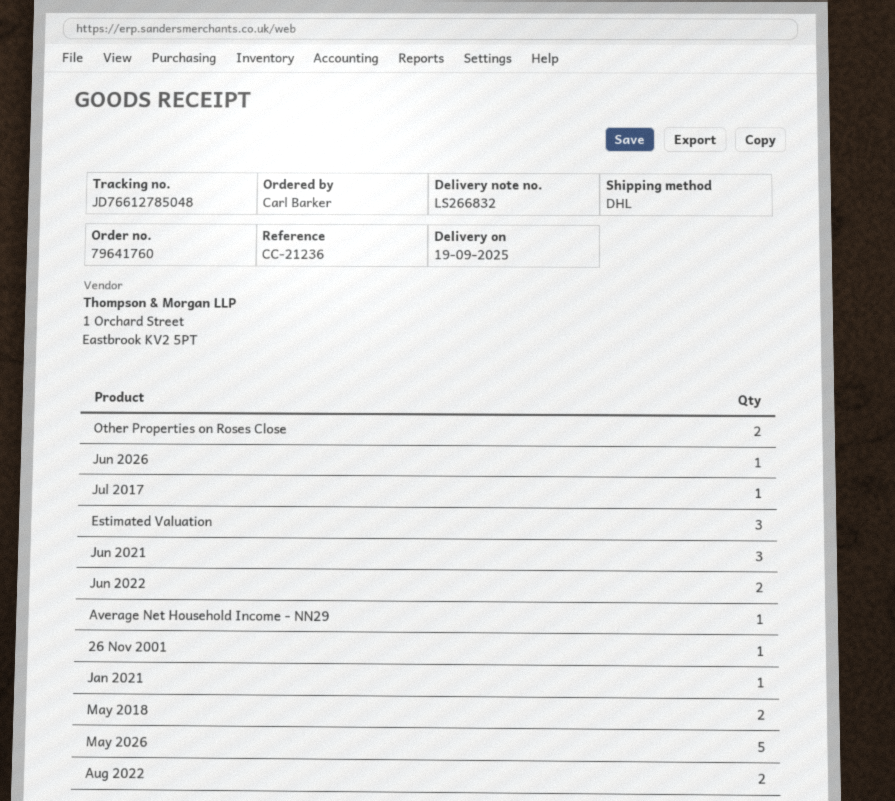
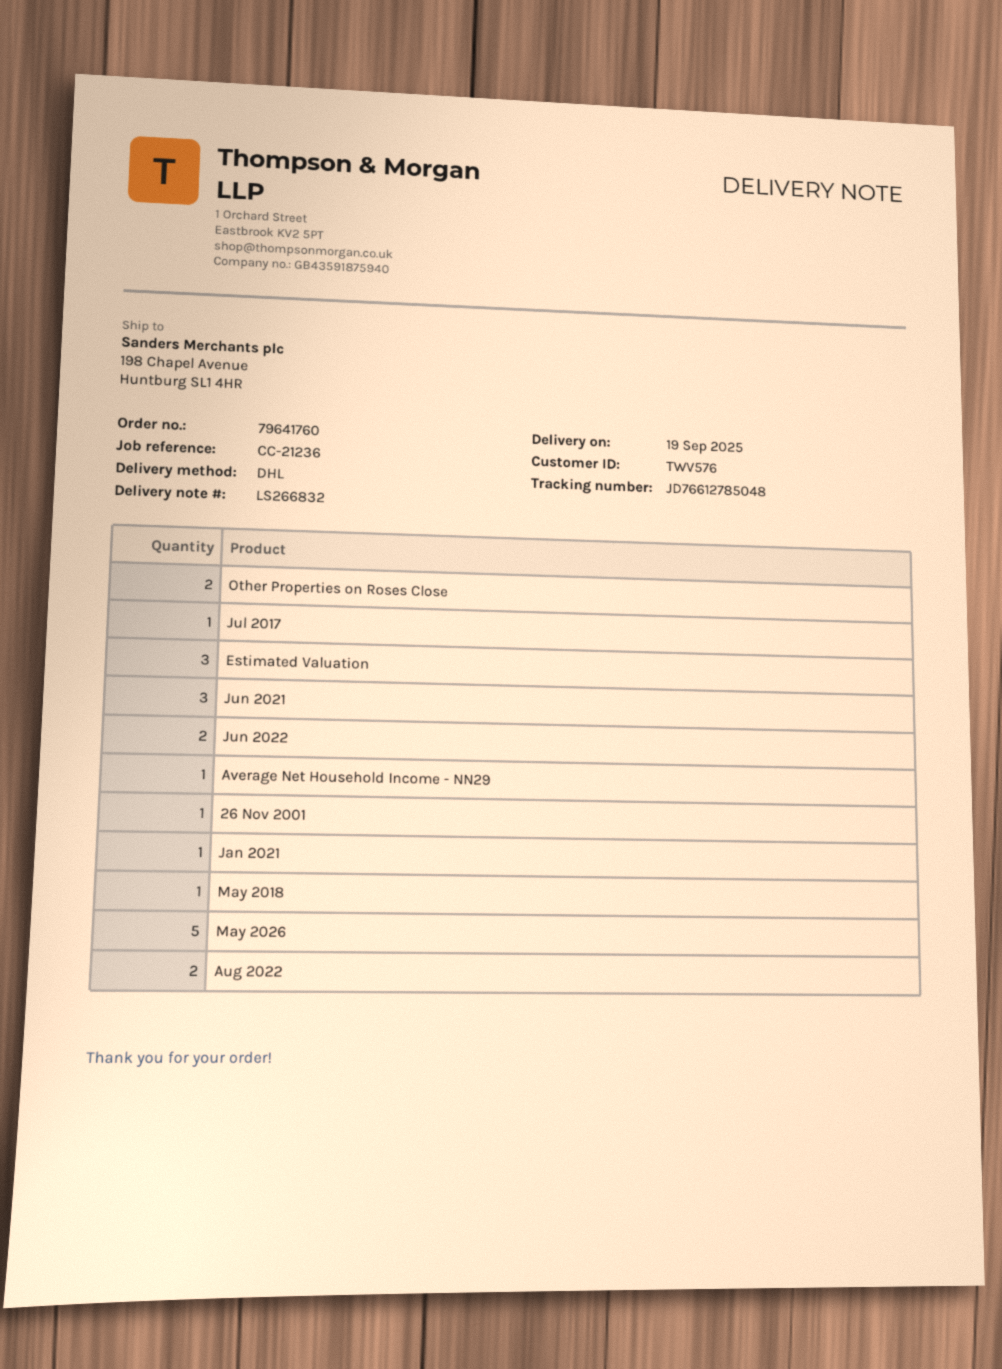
Jun 2026: 1 -> none
May 2018: 2 -> 1

